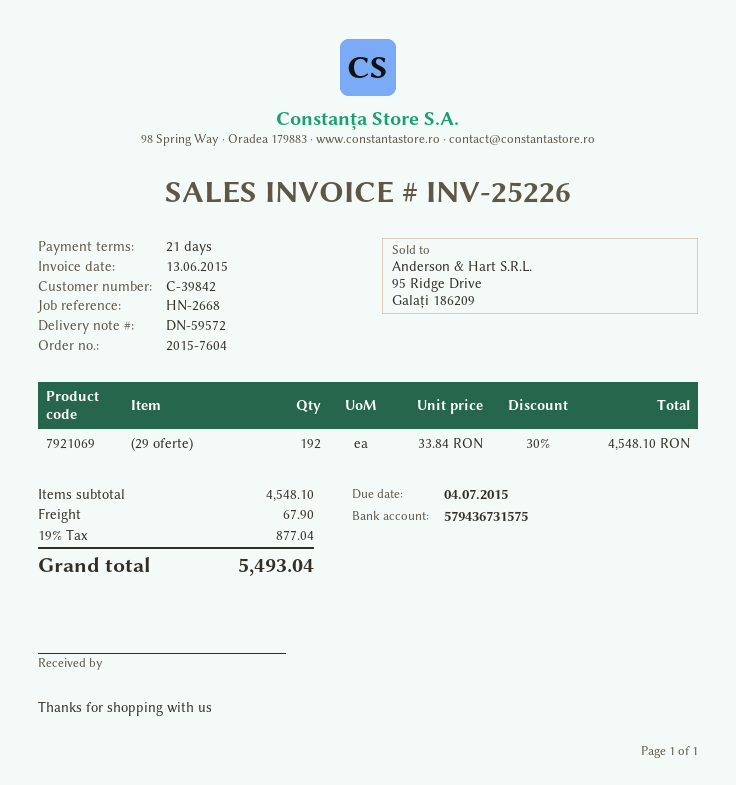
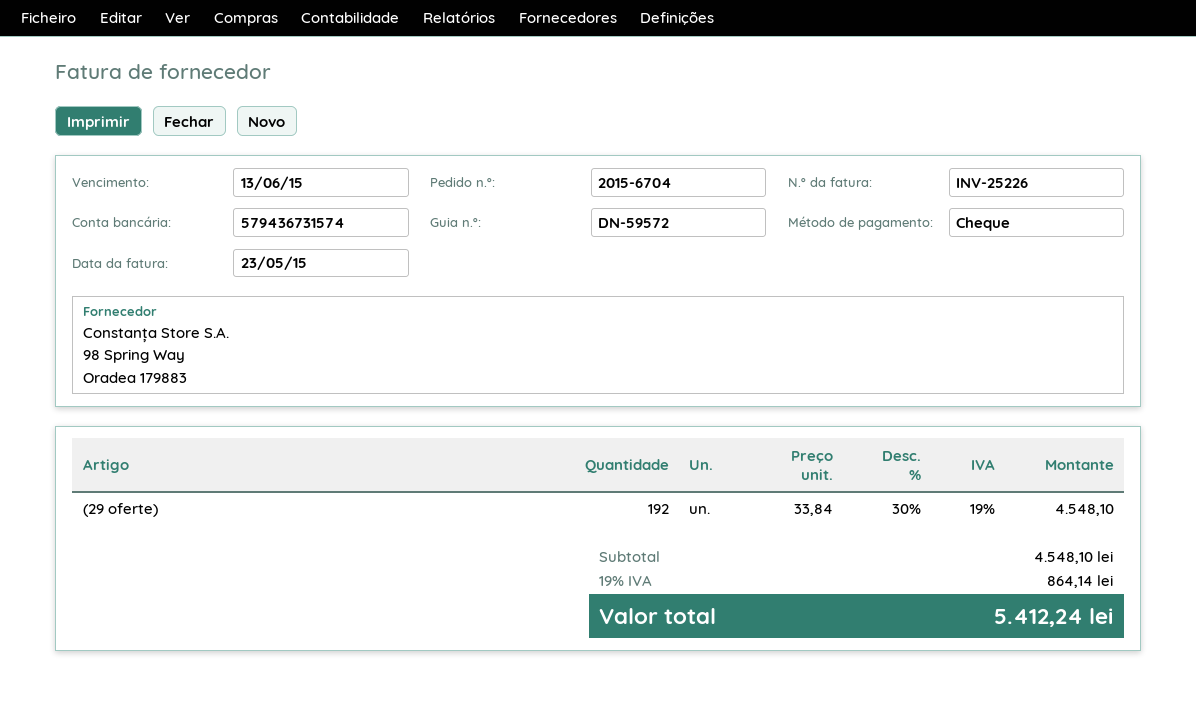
order number: 2015-7604 -> 2015-6704
invoice date: 2015-06-13 -> 2015-05-23
due date: 2015-07-04 -> 2015-06-13
bank account: 579436731575 -> 579436731574
shipping: 67.90 -> none
tax: 19% = 877.04 -> 19% = 864.14
total: 5493.04 -> 5412.24

